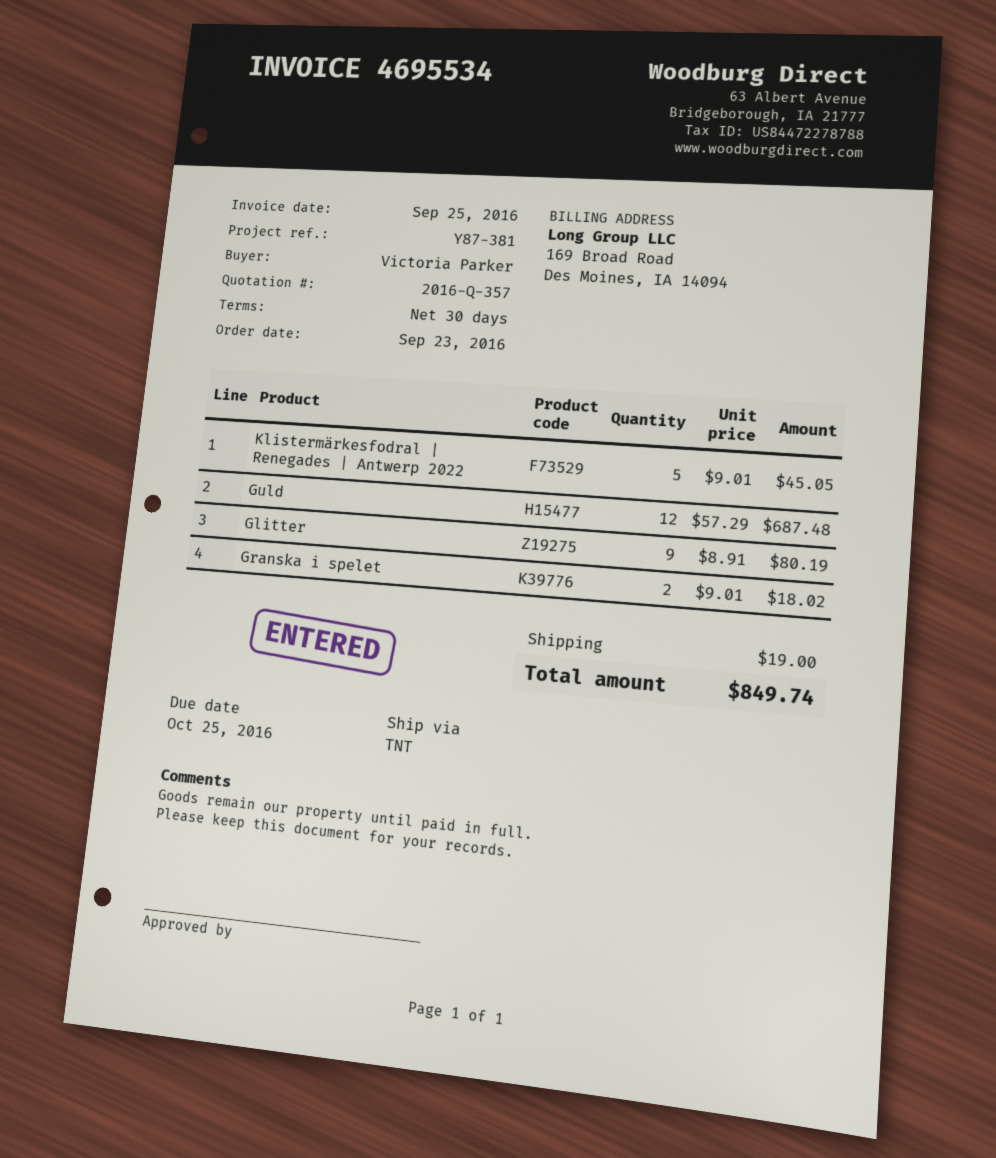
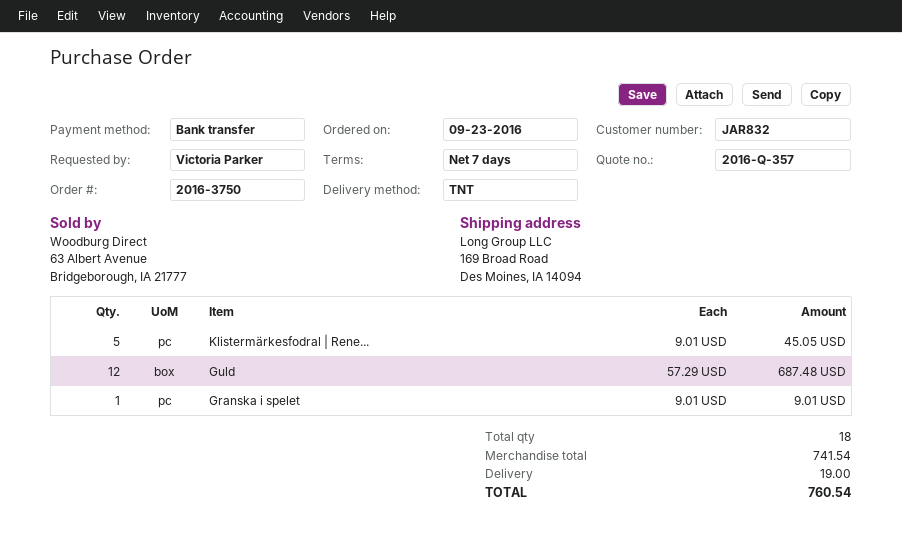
payment terms: 30 days -> 7 days
Glitter: 9 x 8.91 = 80.19 -> none
Granska i spelet: 2 x 9.01 = 18.02 -> 1 x 9.01 = 9.01
total: 849.74 -> 760.54

